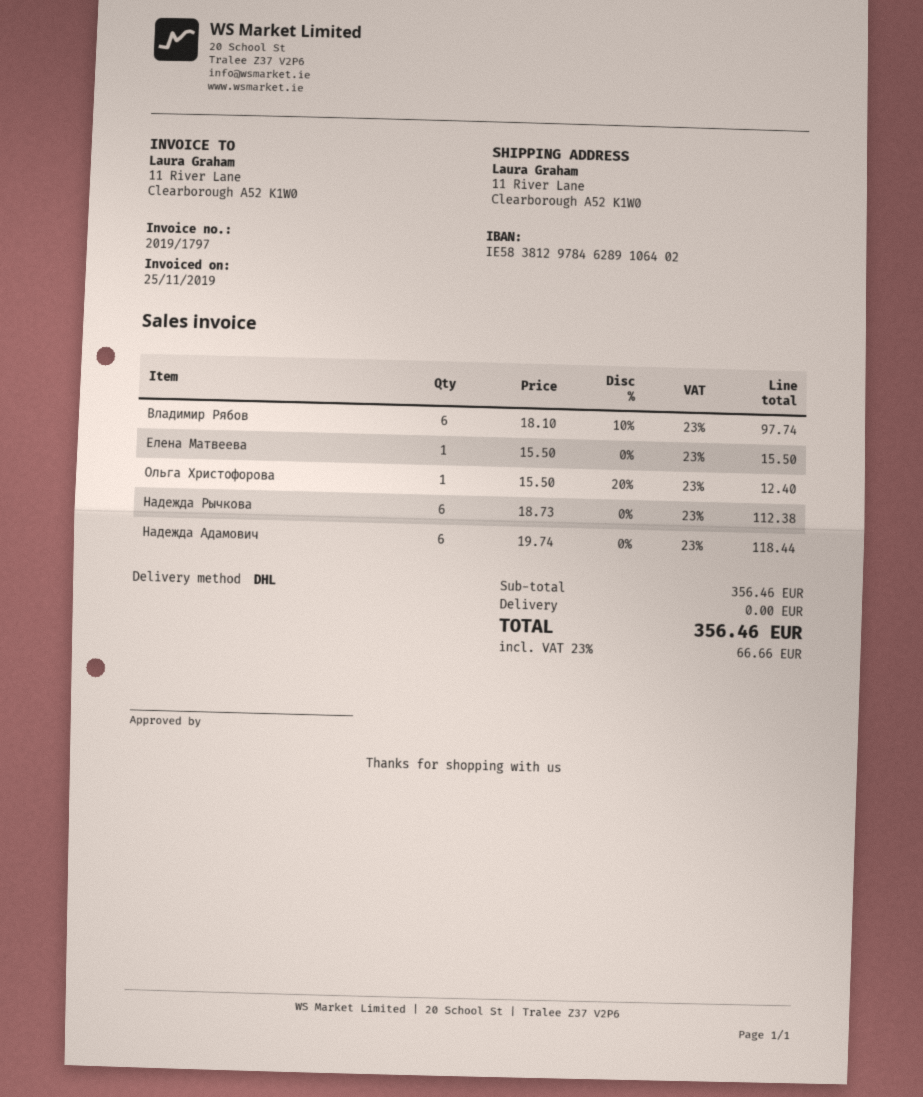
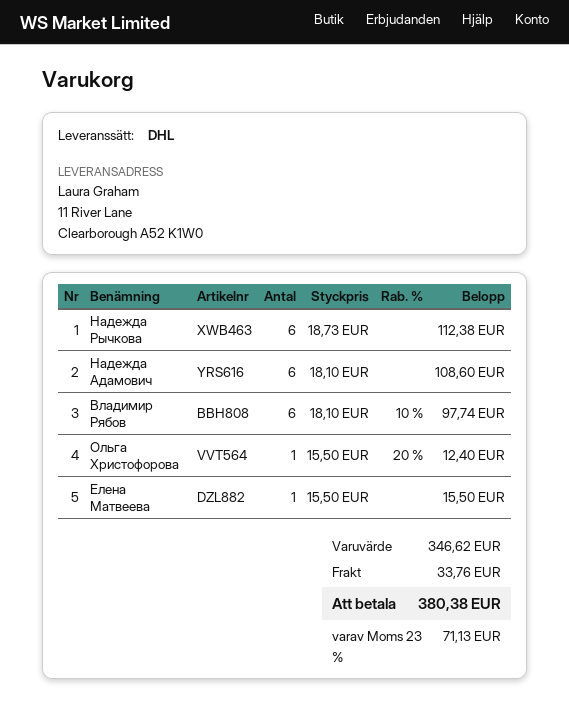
Надежда Адамович: 6 x 19.74 = 118.44 -> 6 x 18.10 = 108.60
subtotal: 356.46 -> 346.62
shipping: 0.00 -> 33.76
tax: 23% = 66.66 -> 23% = 71.13
total: 356.46 -> 380.38

